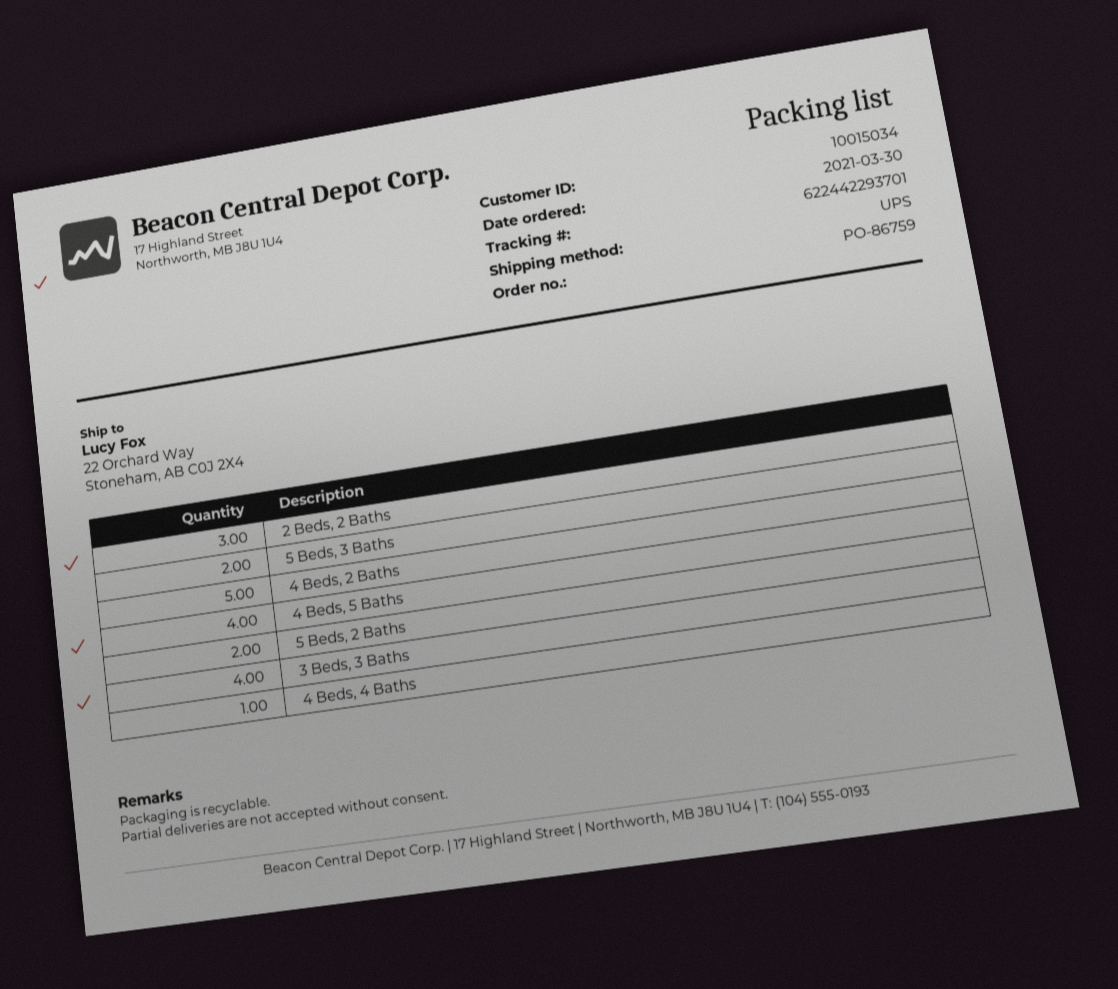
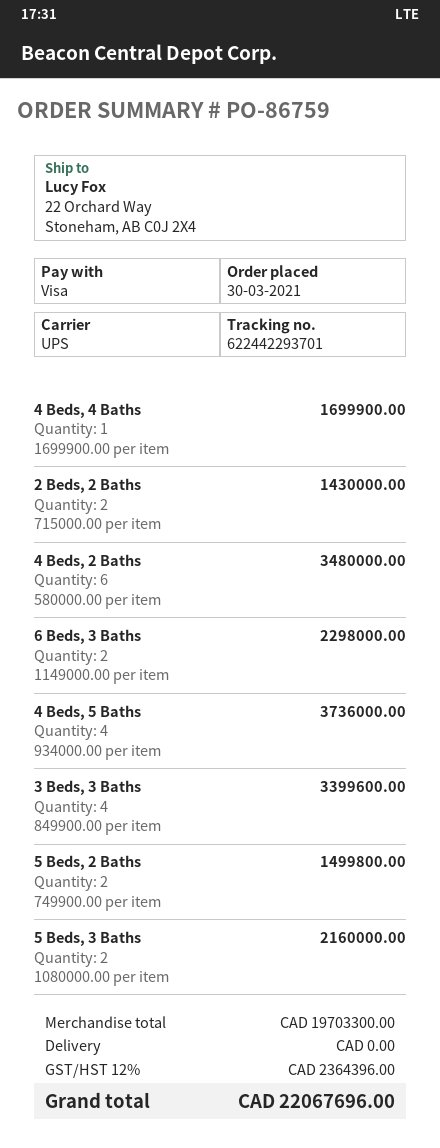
2 Beds, 2 Baths: 3 -> 2
4 Beds, 2 Baths: 5 -> 6
6 Beds, 3 Baths: none -> 2

